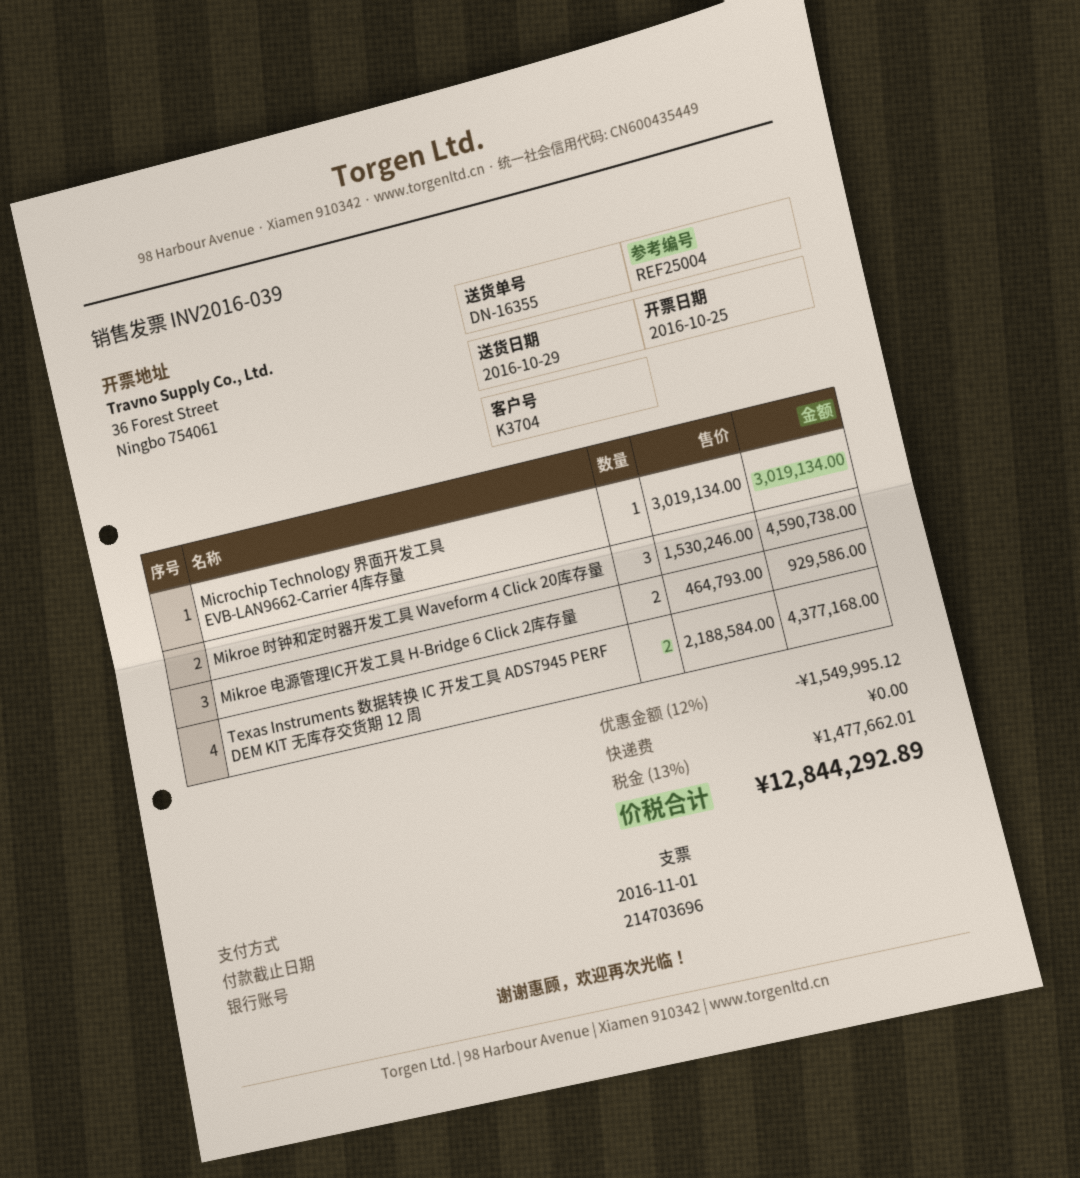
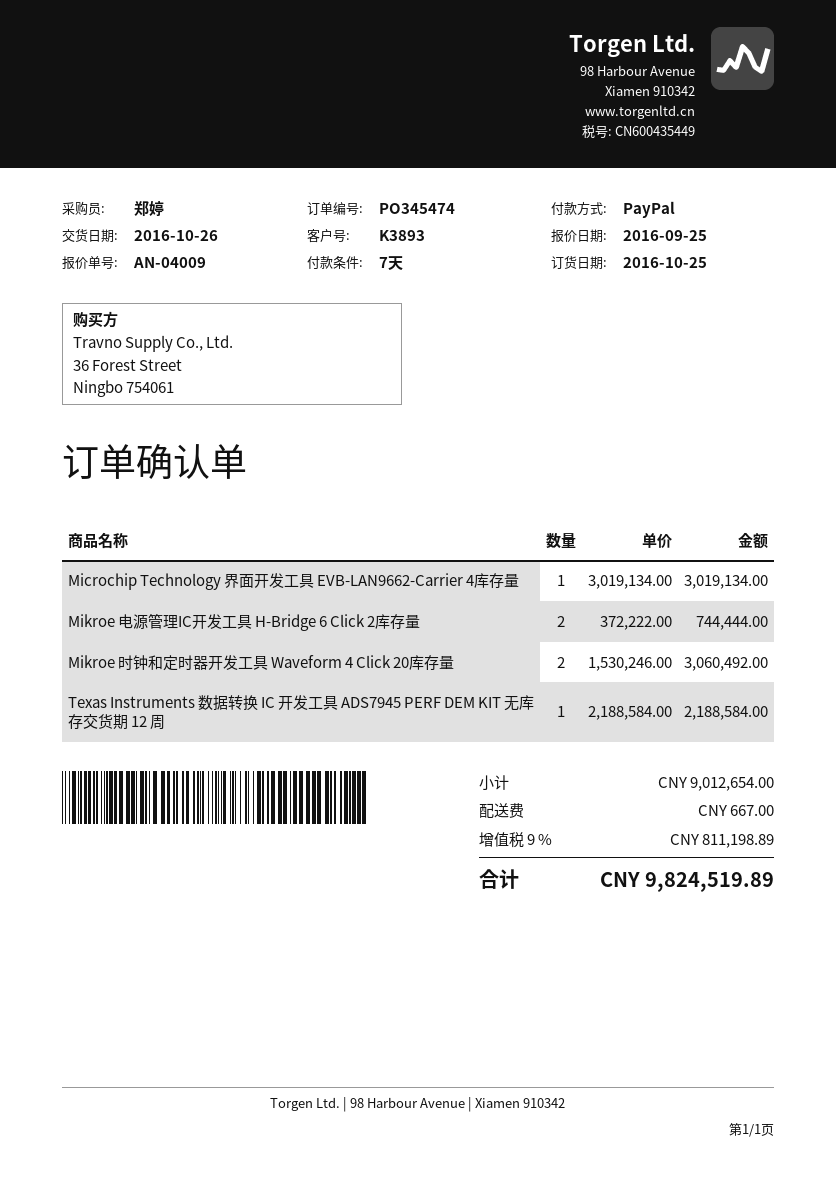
delivery date: 2016-10-29 -> 2016-10-26
customer number: K3704 -> K3893
payment method: cheque -> PayPal
Mikroe 时钟和定时器开发工具 Waveform 4 Click 20库存量: 3 x 1530246.00 = 4590738.00 -> 2 x 1530246.00 = 3060492.00
Mikroe 电源管理IC开发工具 H-Bridge 6 Click 2库存量: 2 x 464793.00 = 929586.00 -> 2 x 372222.00 = 744444.00
Texas Instruments 数据转换 IC 开发工具 ADS7945 PERF DEM KIT 无库存交货期 12 周: 2 x 2188584.00 = 4377168.00 -> 1 x 2188584.00 = 2188584.00
discount: 12% = 1549995.12 -> none
shipping: 0.00 -> 667.00
tax: 13% = 1477662.01 -> 9% = 811198.89
total: 12844292.89 -> 9824519.89

